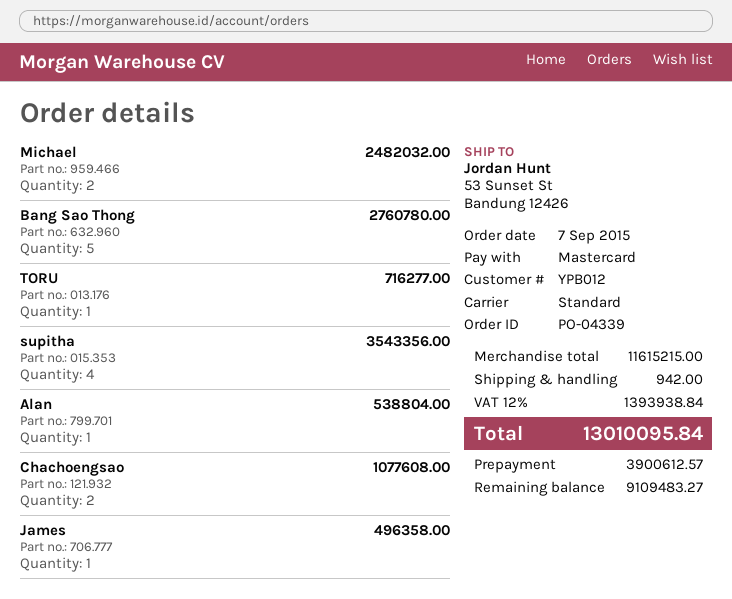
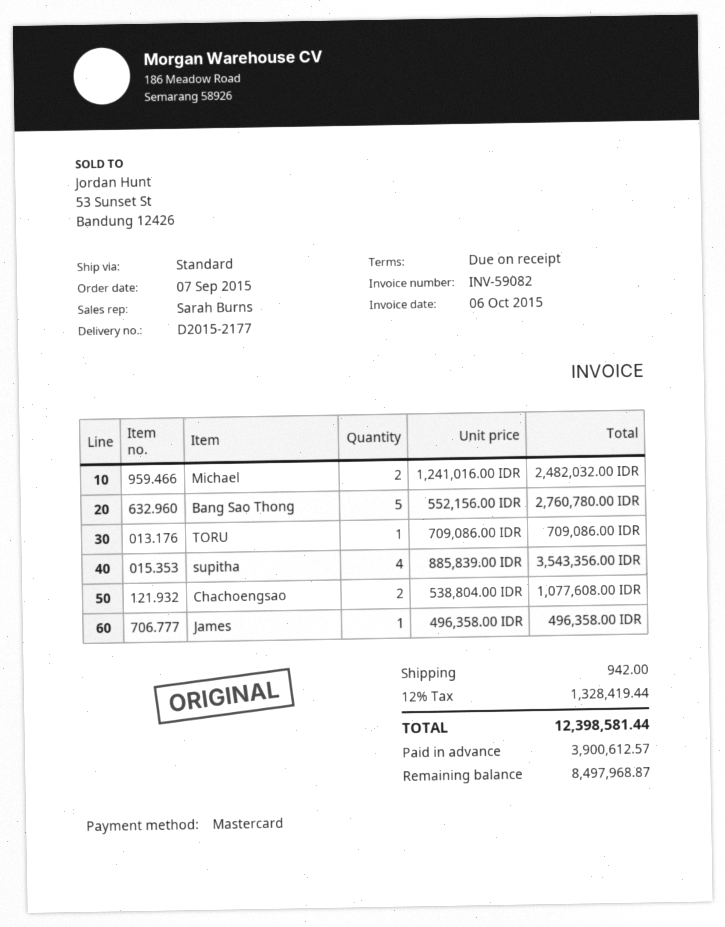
TORU: 1 for 716277.00 -> 1 for 709086.00
Alan: 1 for 538804.00 -> none
tax: 12% = 1393938.84 -> 12% = 1328419.44
total: 13010095.84 -> 12398581.44
balance: 9109483.27 -> 8497968.87

